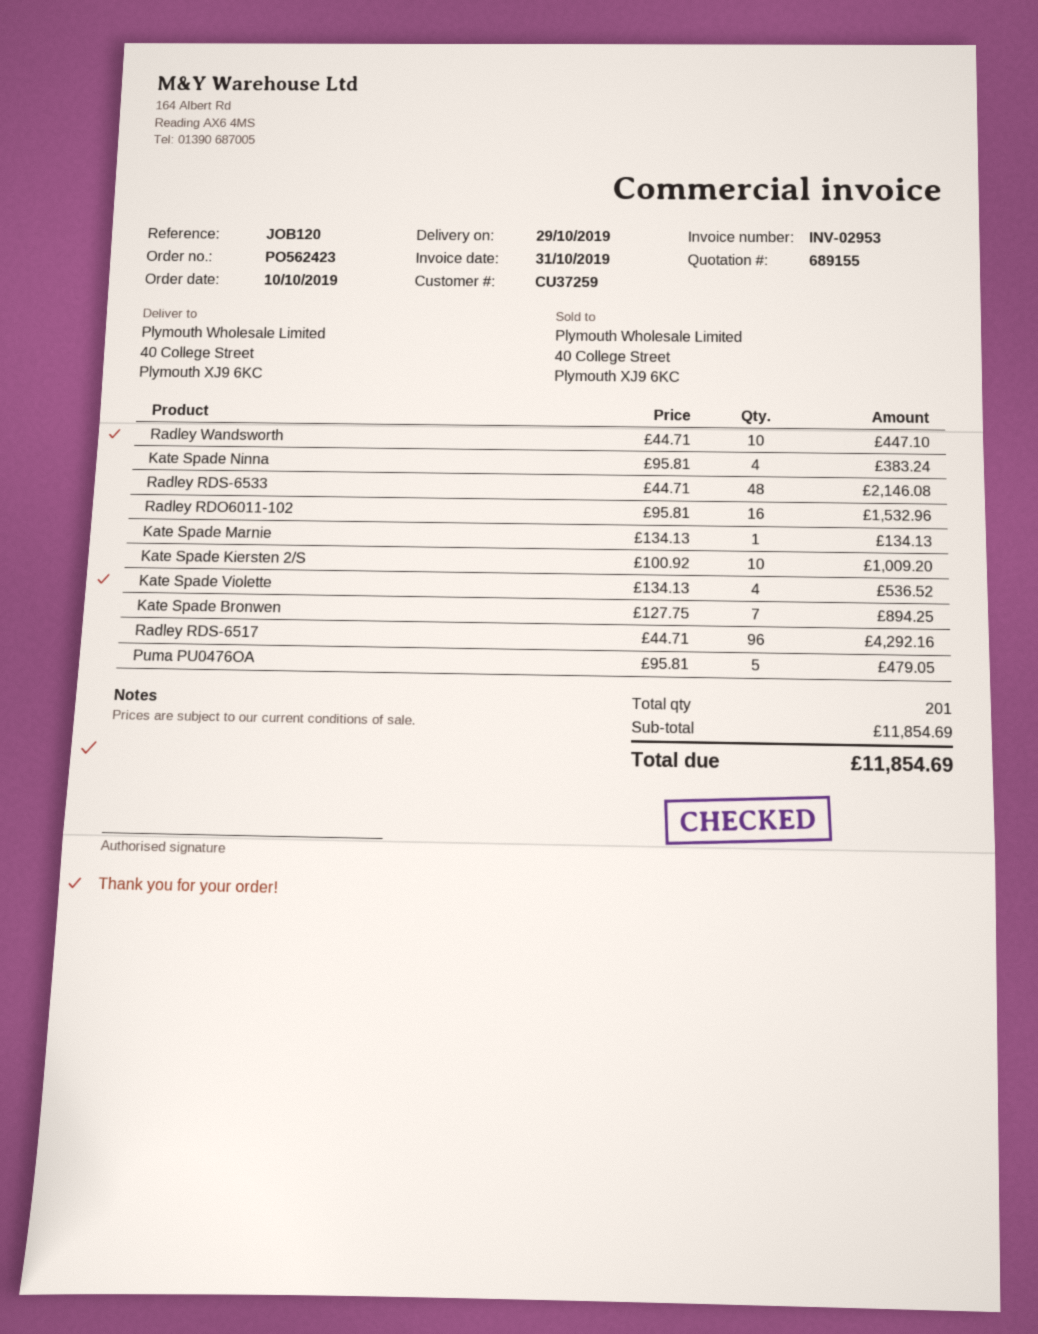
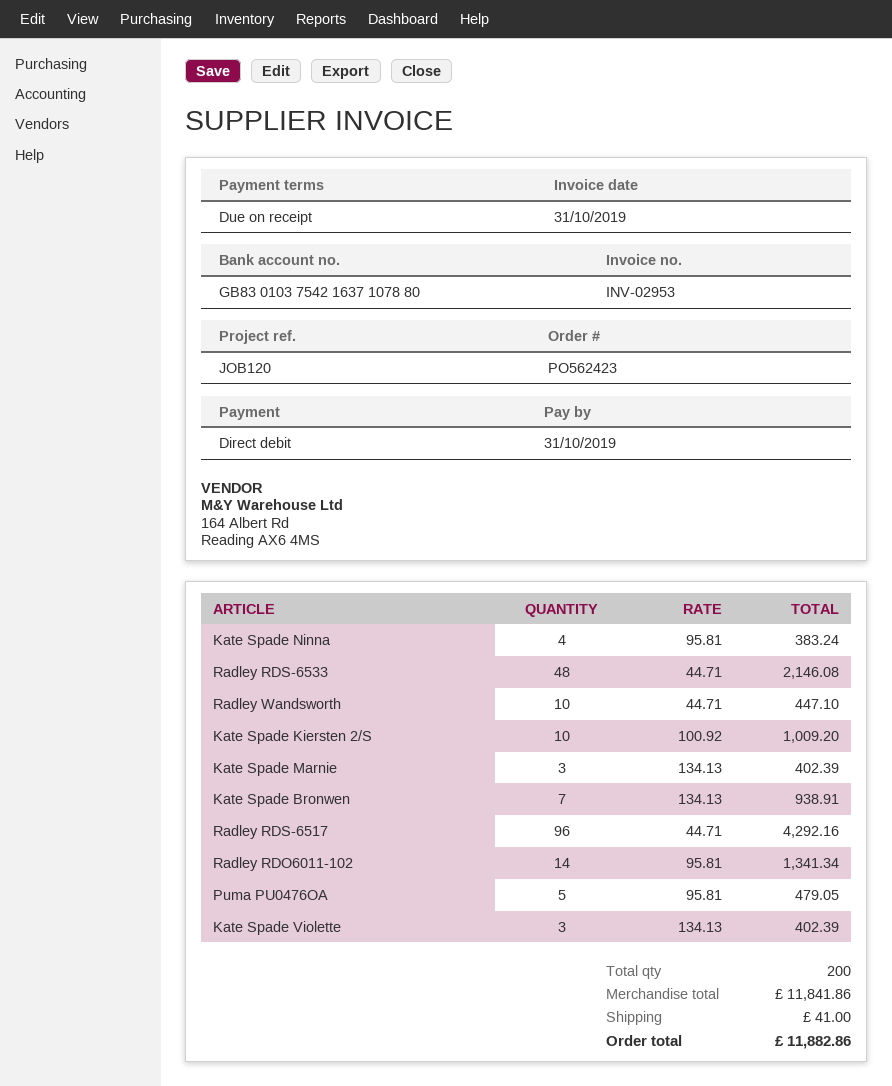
Radley RDO6011-102: 16 x 95.81 = 1532.96 -> 14 x 95.81 = 1341.34
Kate Spade Marnie: 1 x 134.13 = 134.13 -> 3 x 134.13 = 402.39
Kate Spade Violette: 4 x 134.13 = 536.52 -> 3 x 134.13 = 402.39
Kate Spade Bronwen: 7 x 127.75 = 894.25 -> 7 x 134.13 = 938.91
total quantity: 201 -> 200
subtotal: 11854.69 -> 11841.86
shipping: none -> 41.00
total: 11854.69 -> 11882.86

